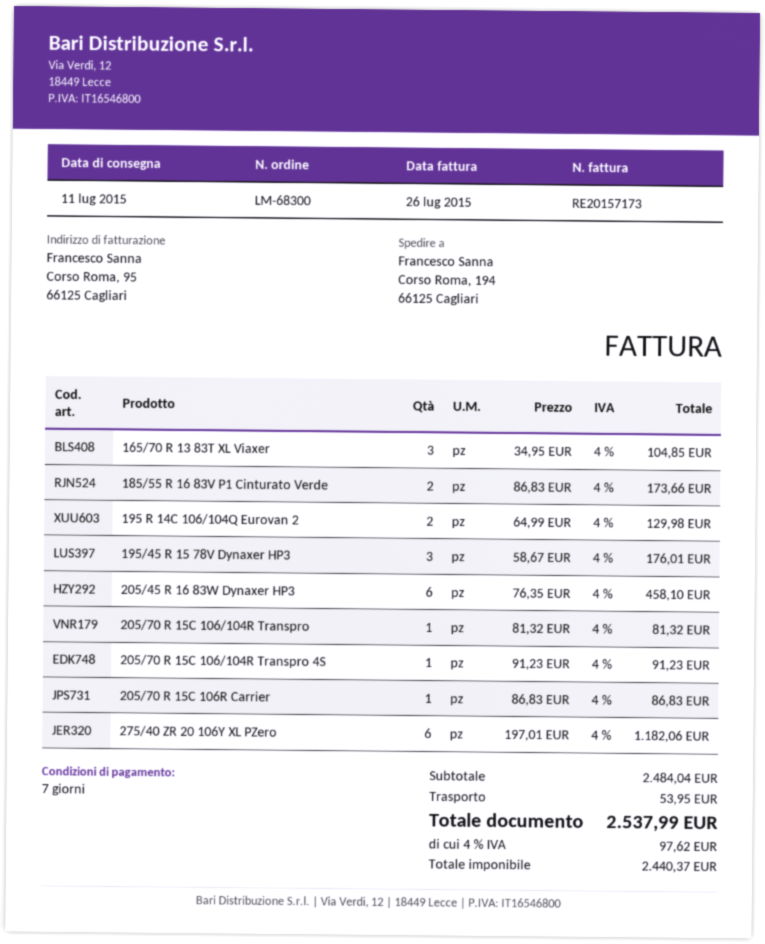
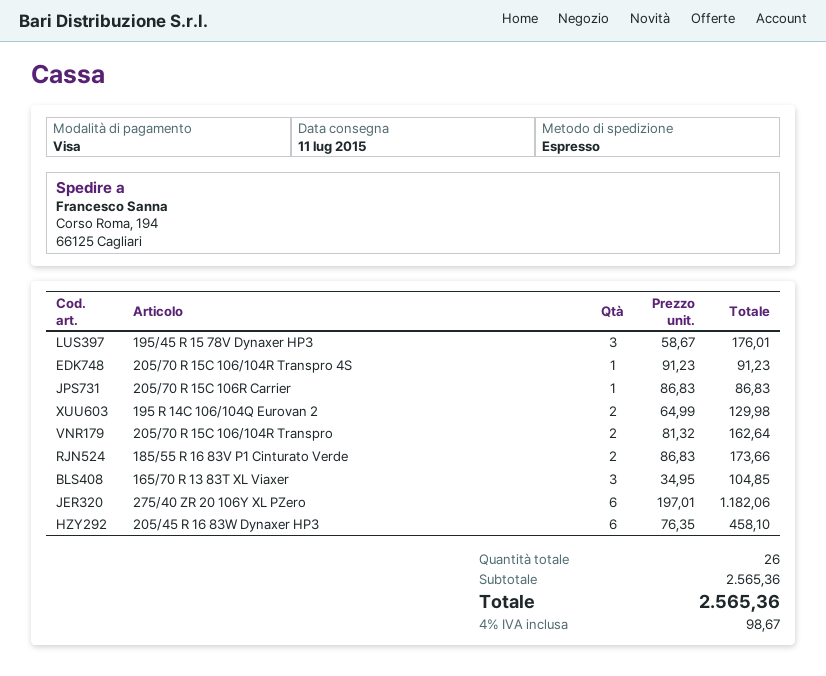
205/70 R 15C 106/104R Transpro: 1 x 81.32 = 81.32 -> 2 x 81.32 = 162.64
subtotal: 2484.04 -> 2565.36
shipping: 53.95 -> none
tax: 4% = 97.62 -> 4% = 98.67
total: 2537.99 -> 2565.36

